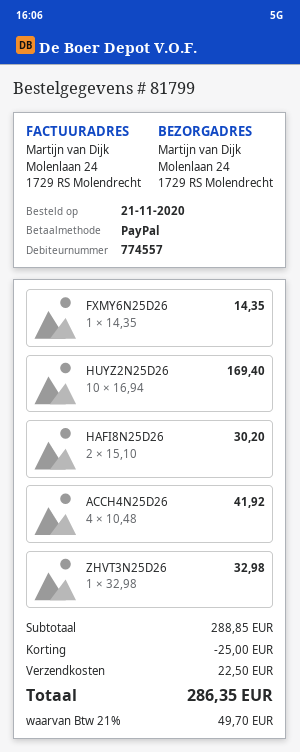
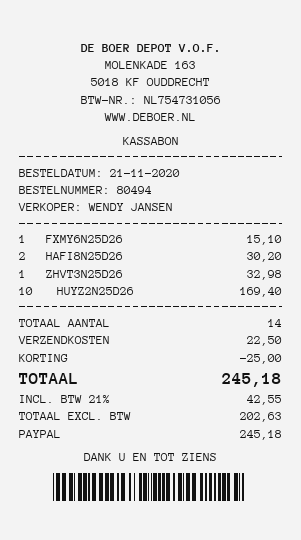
order number: 81799 -> 80494
FXMY6N25D26: 1 for 14.35 -> 1 for 15.10
ACCH4N25D26: 4 for 41.92 -> none
tax: 21% = 49.70 -> 21% = 42.55
total: 286.35 -> 245.18

